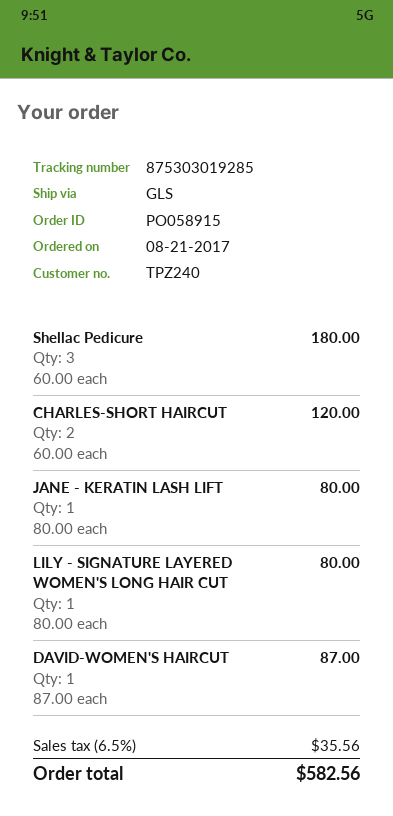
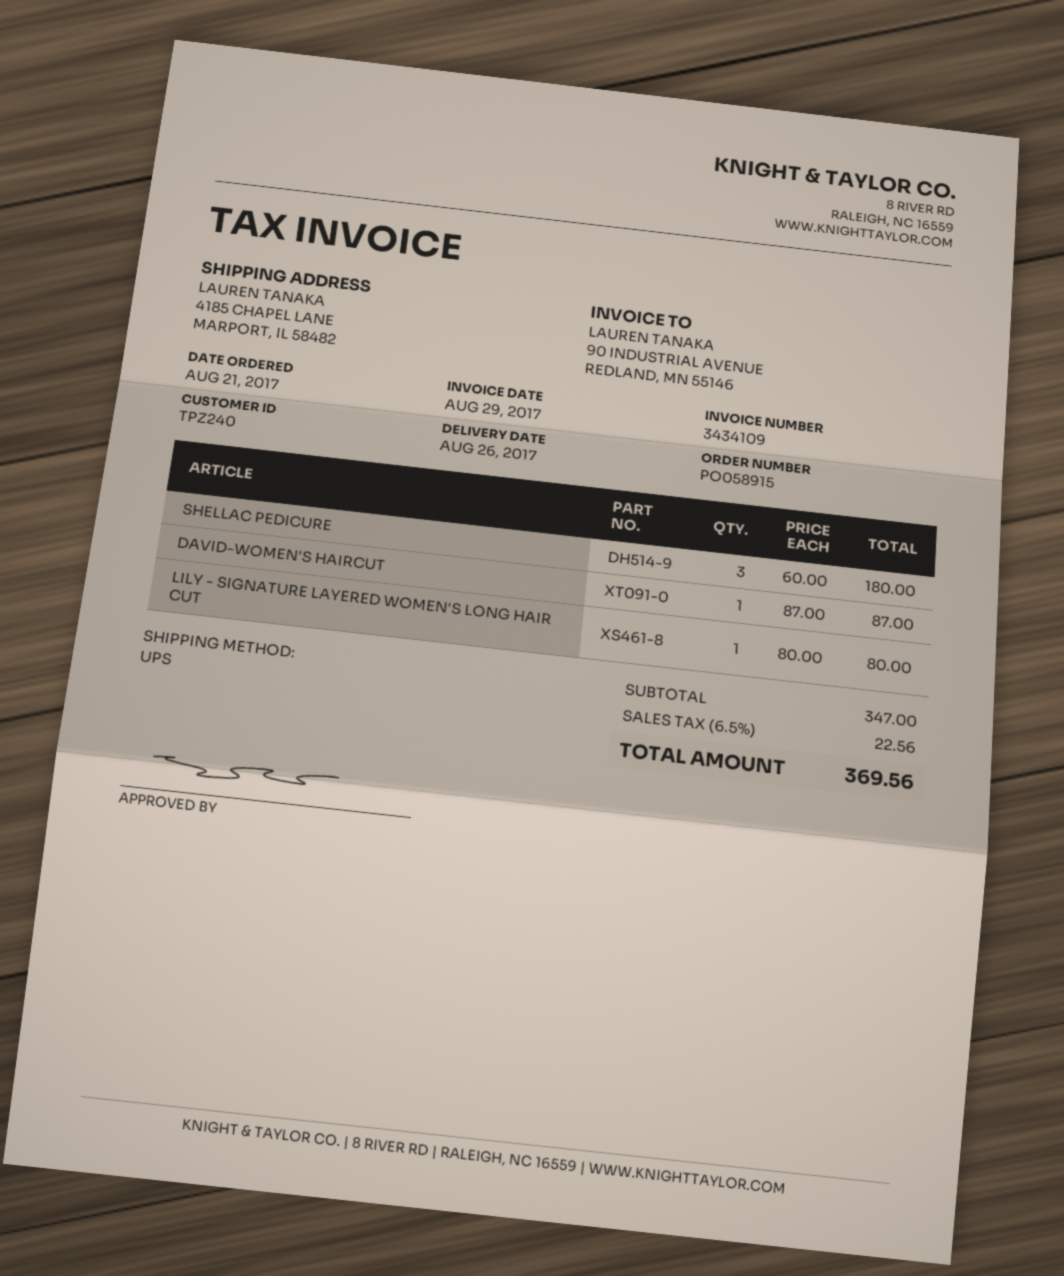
shipping method: GLS -> UPS
CHARLES-SHORT HAIRCUT: 2 x 60.00 = 120.00 -> none
JANE - KERATIN LASH LIFT: 1 x 80.00 = 80.00 -> none
tax: 6.5% = 35.56 -> 6.5% = 22.56
total: 582.56 -> 369.56

